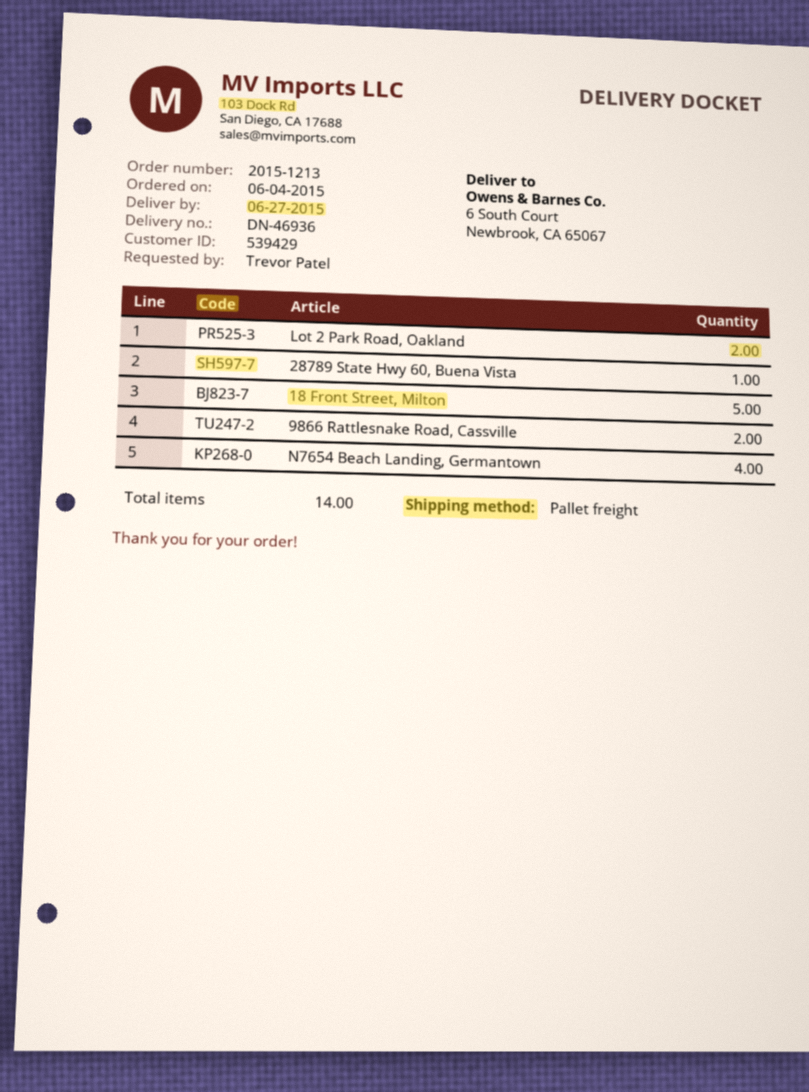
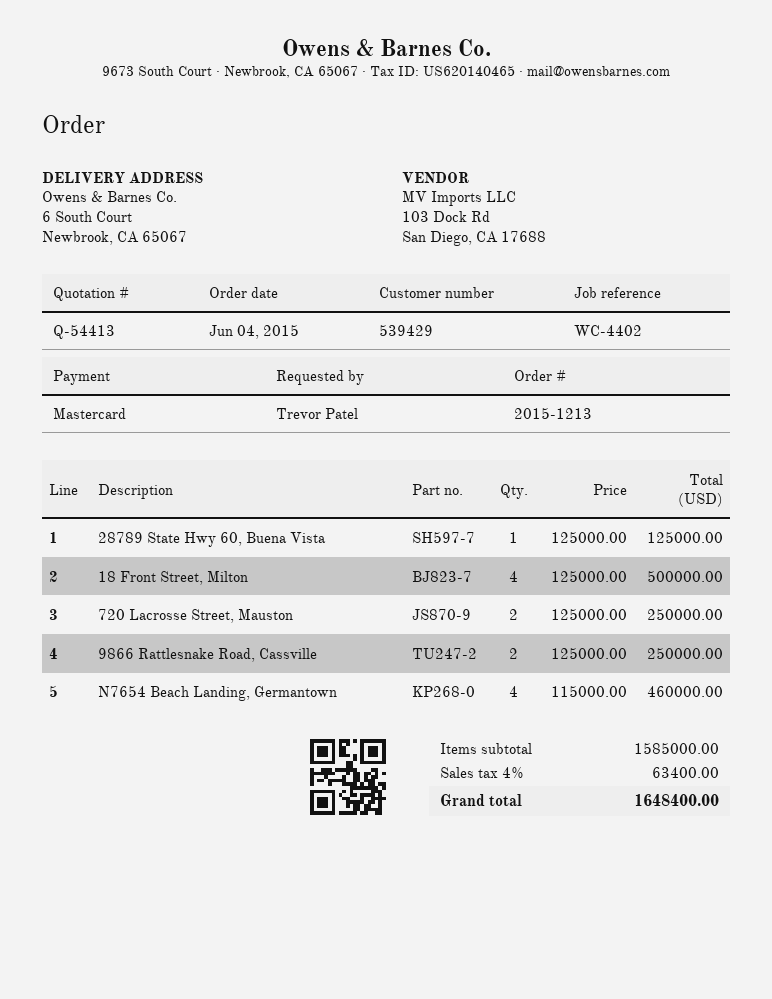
Lot 2 Park Road, Oakland: 2 -> none
18 Front Street, Milton: 5 -> 4
720 Lacrosse Street, Mauston: none -> 2

